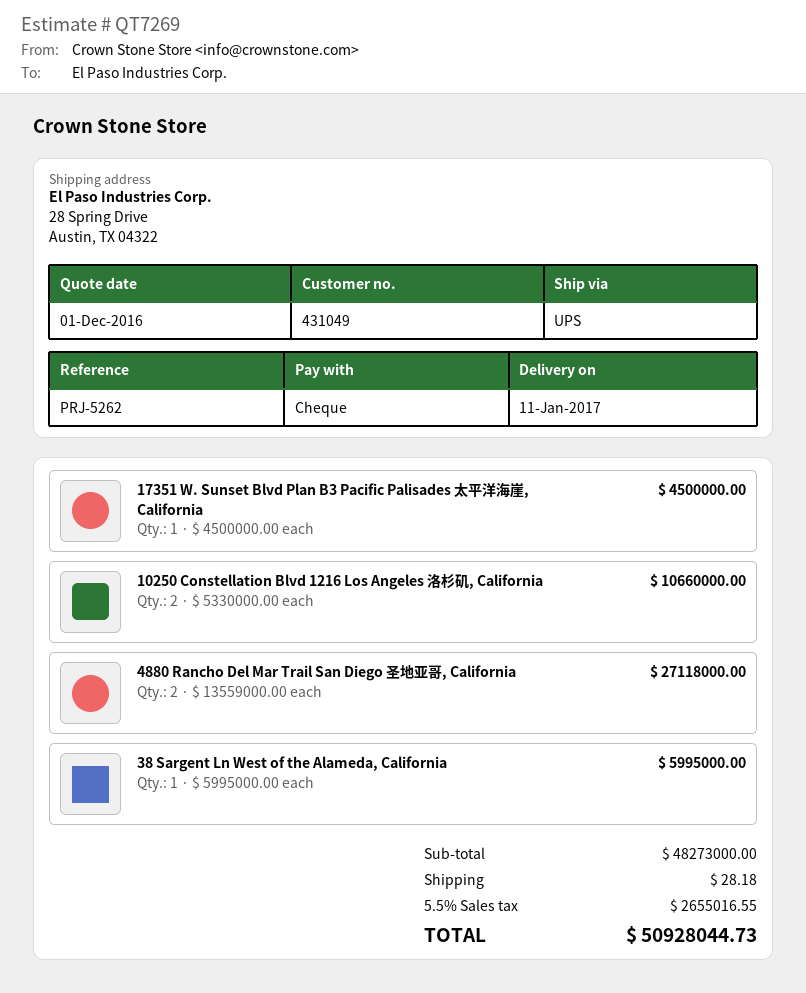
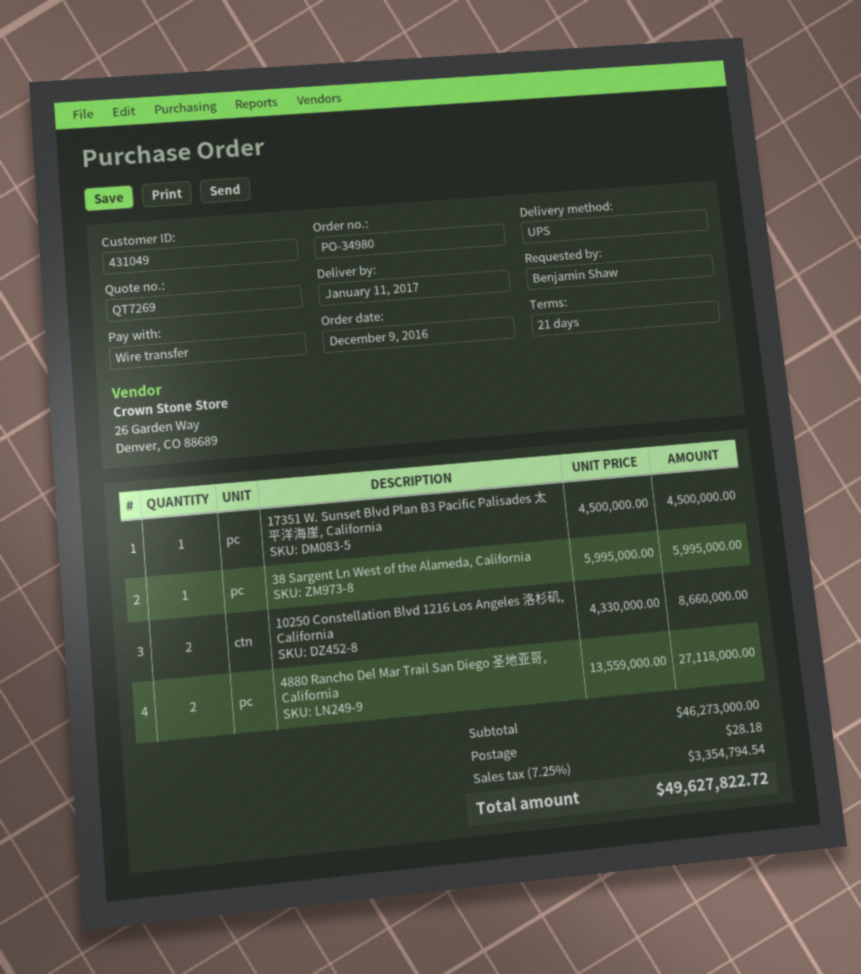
payment method: cheque -> bank transfer
10250 Constellation Blvd 1216 Los Angeles 洛杉矶, California: 2 x 5330000.00 = 10660000.00 -> 2 x 4330000.00 = 8660000.00
subtotal: 48273000.00 -> 46273000.00
tax: 5.5% = 2655016.55 -> 7.25% = 3354794.54
total: 50928044.73 -> 49627822.72

